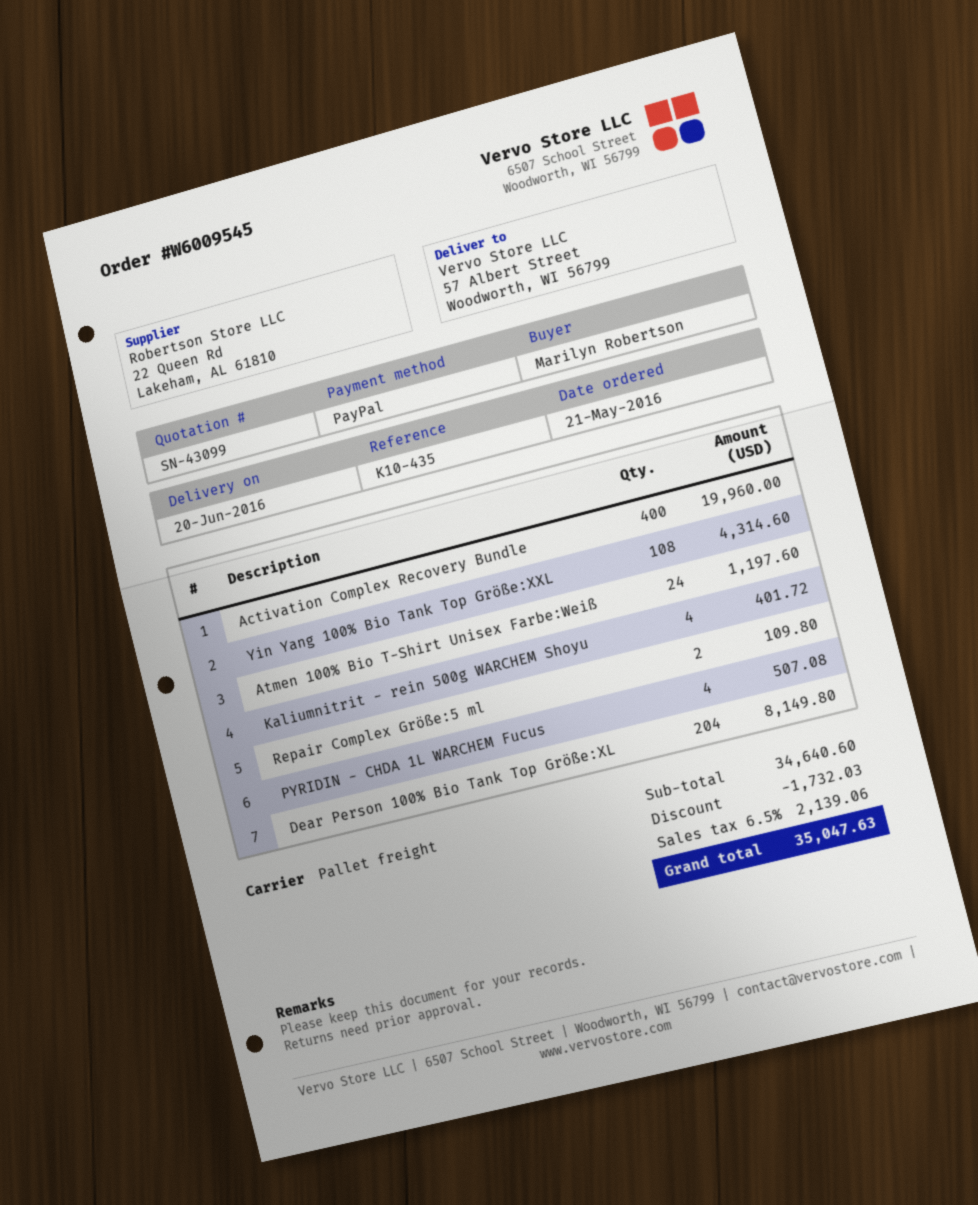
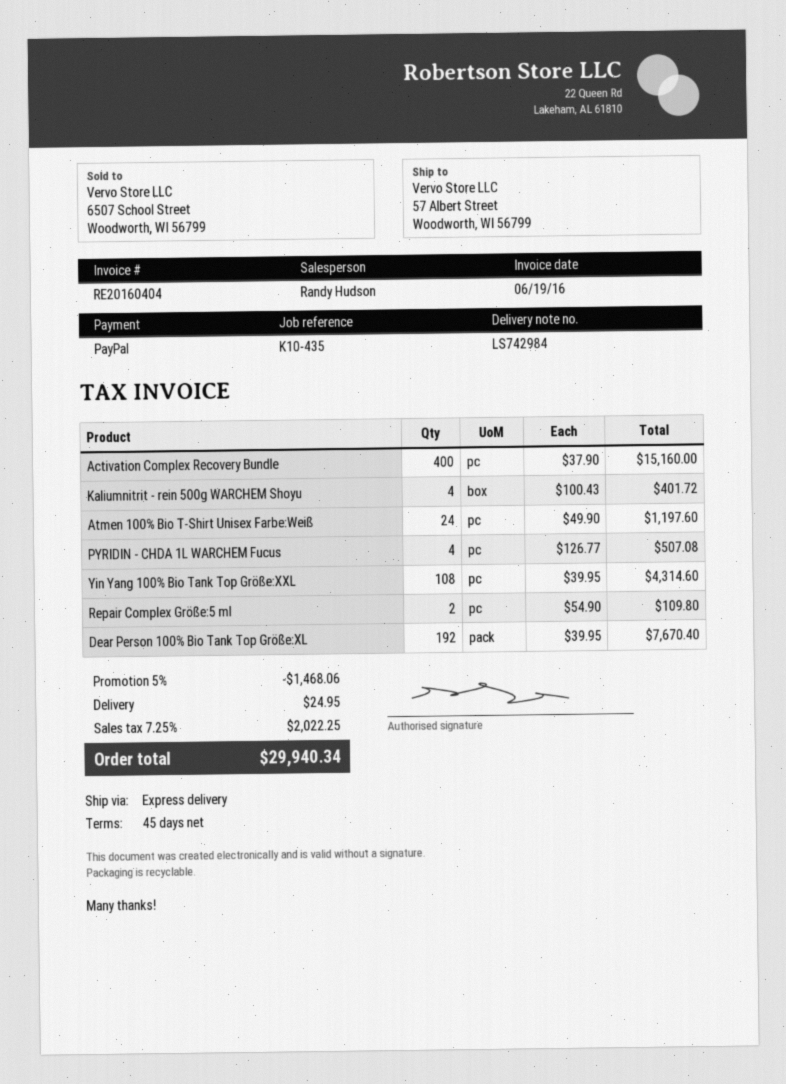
shipping method: pallet freight -> express
Activation Complex Recovery Bundle: 400 for 19960.00 -> 400 for 15160.00
Dear Person 100% Bio Tank Top Größe:XL: 204 for 8149.80 -> 192 for 7670.40
discount: 1732.03 -> 1468.06
shipping: none -> 24.95
tax: 6.5% = 2139.06 -> 7.25% = 2022.25
total: 35047.63 -> 29940.34

